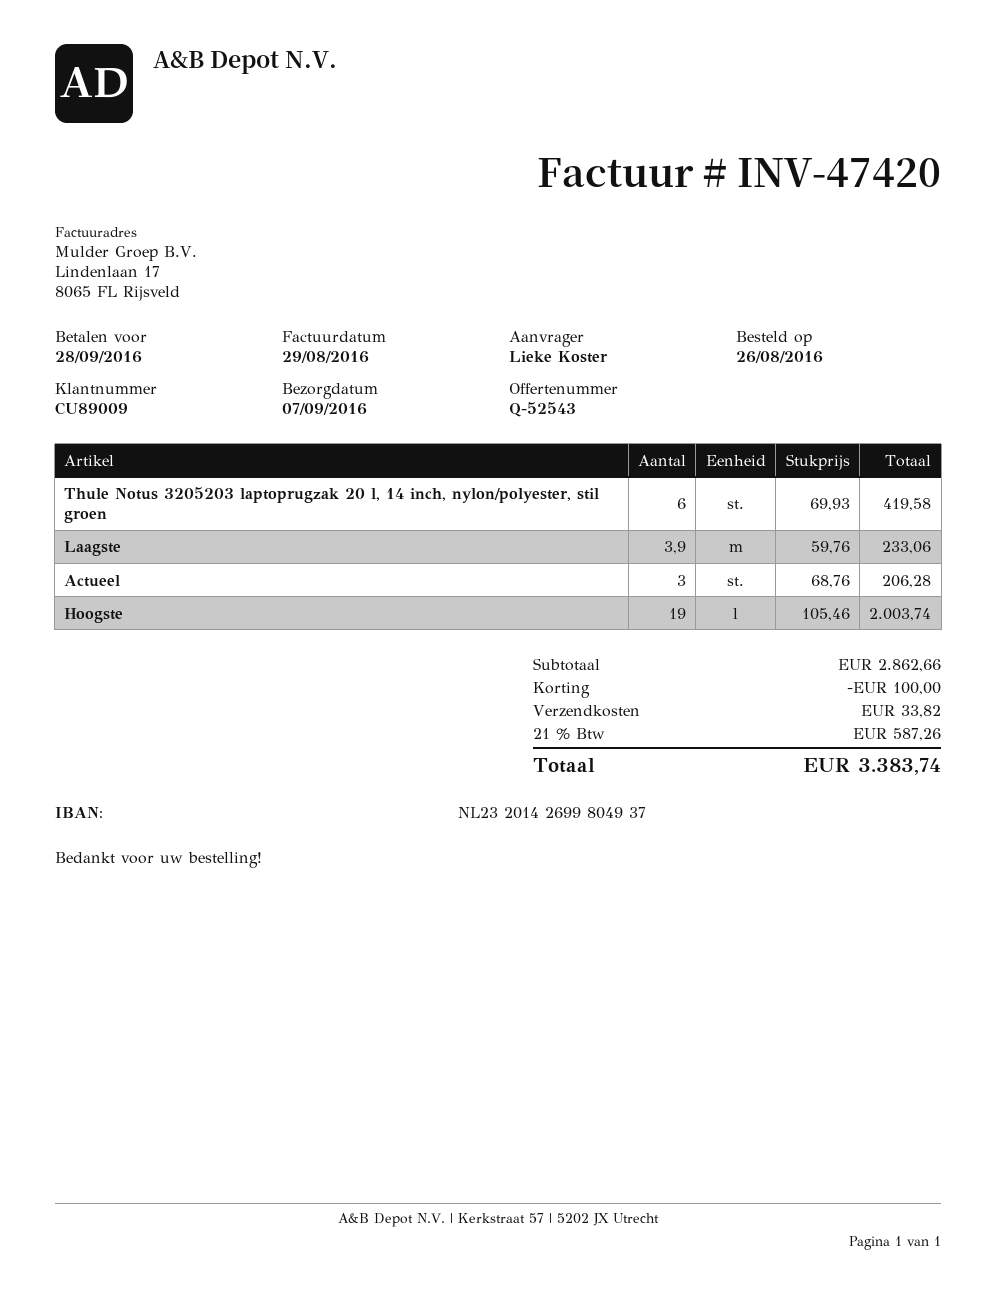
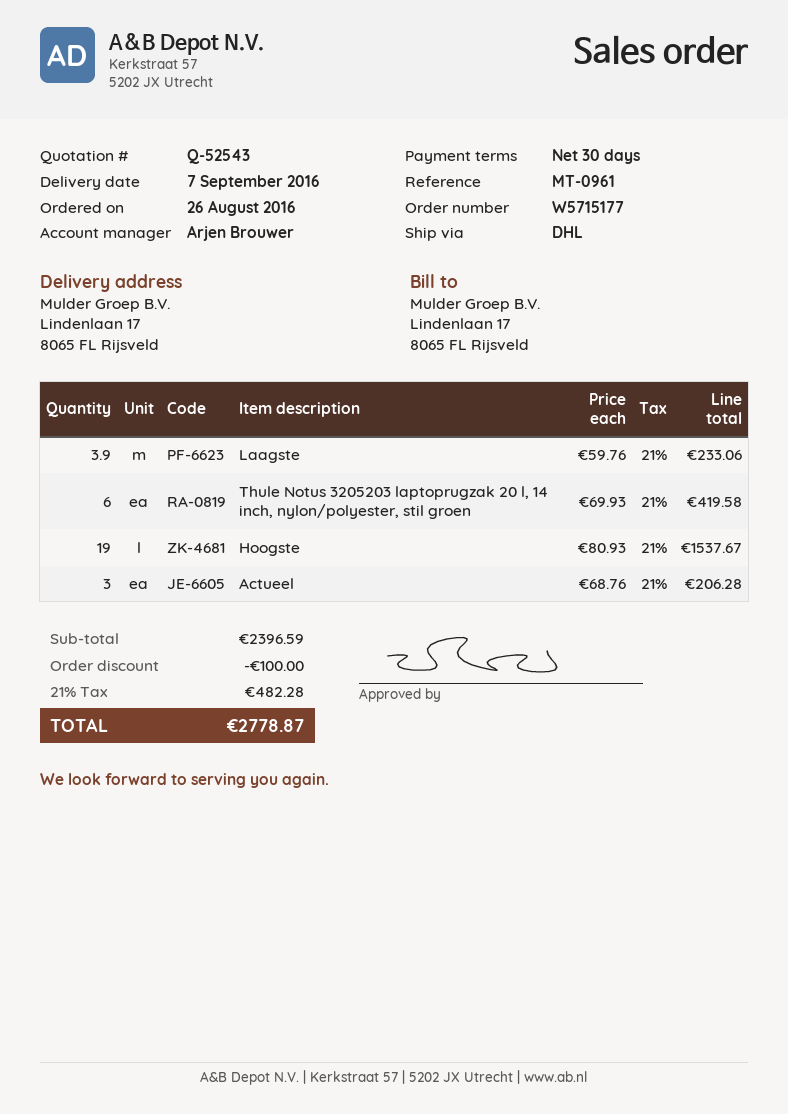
Hoogste: 19 x 105.46 = 2003.74 -> 19 x 80.93 = 1537.67
subtotal: 2862.66 -> 2396.59
shipping: 33.82 -> none
tax: 21% = 587.26 -> 21% = 482.28
total: 3383.74 -> 2778.87

